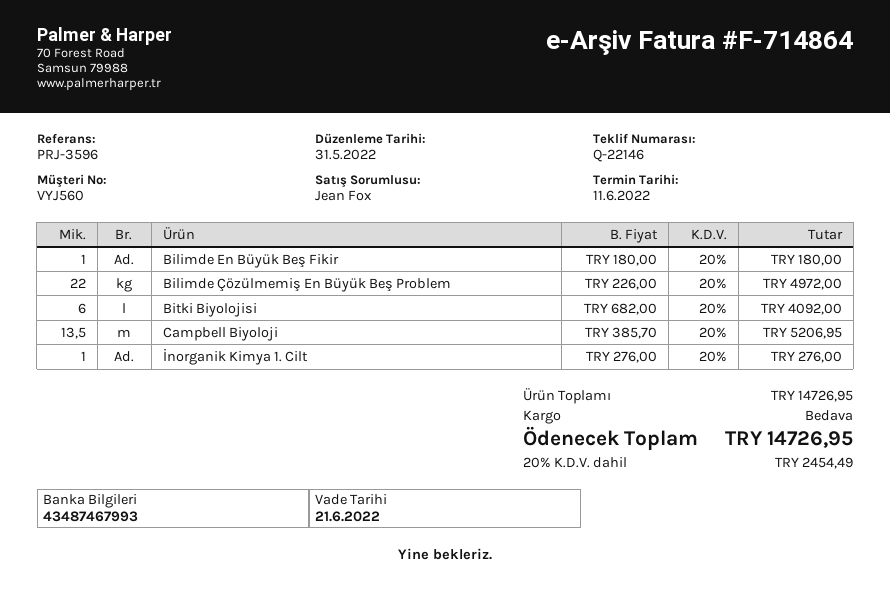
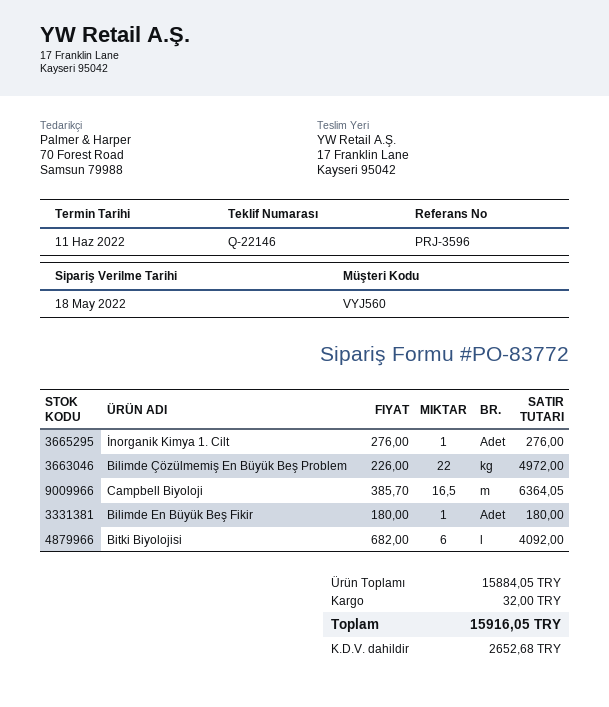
Campbell Biyoloji: 13.5 x 385.70 = 5206.95 -> 16.5 x 385.70 = 6364.05
subtotal: 14726.95 -> 15884.05
shipping: 0.00 -> 32.00
tax: 2454.49 -> 2652.68
total: 14726.95 -> 15916.05

